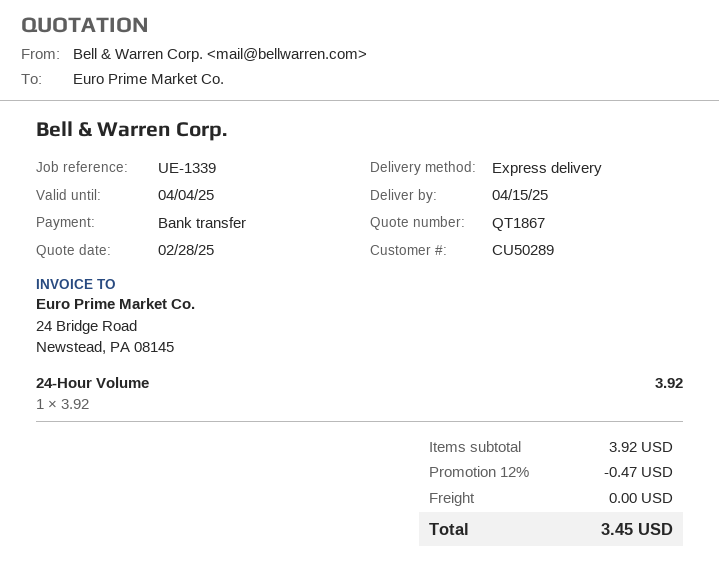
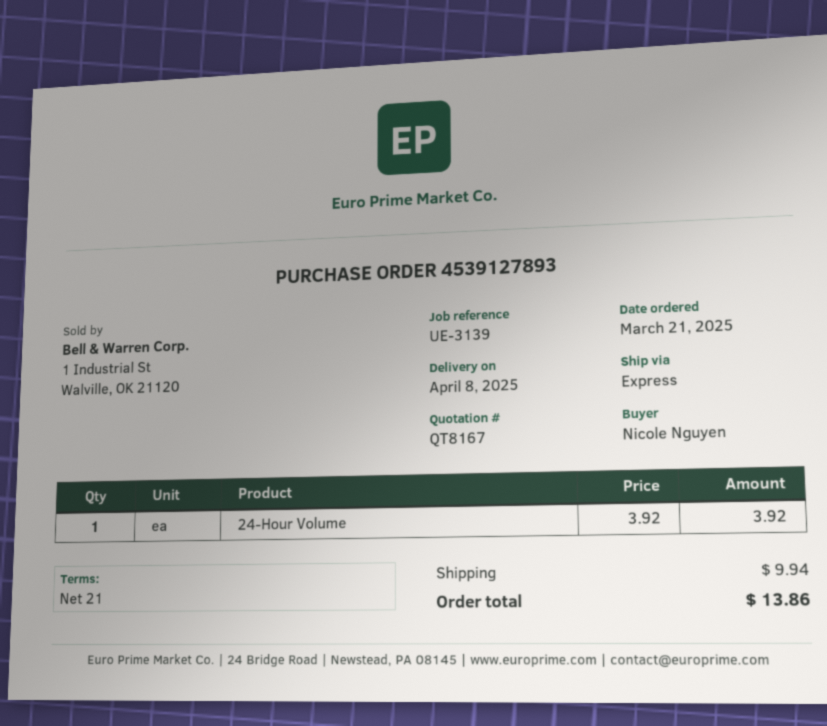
quote number: QT1867 -> QT8167
delivery date: 2025-04-15 -> 2025-04-08
reference: UE-1339 -> UE-3139
discount: 12% = 0.47 -> none
shipping: 0.00 -> 9.94
total: 3.45 -> 13.86

